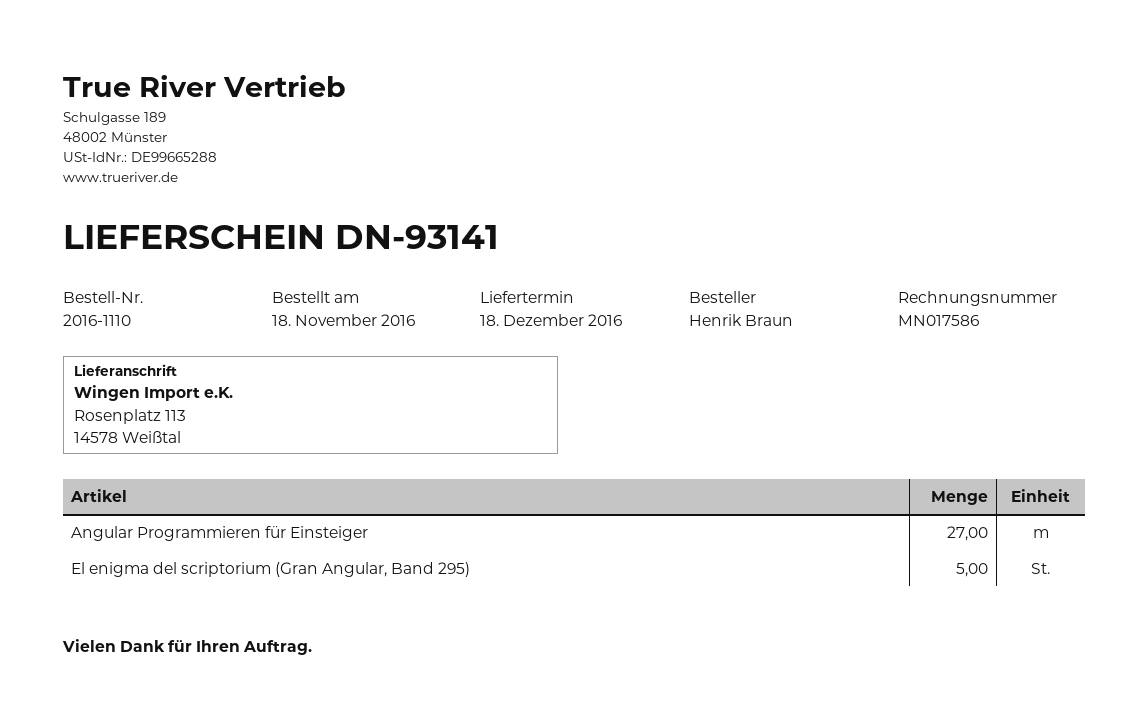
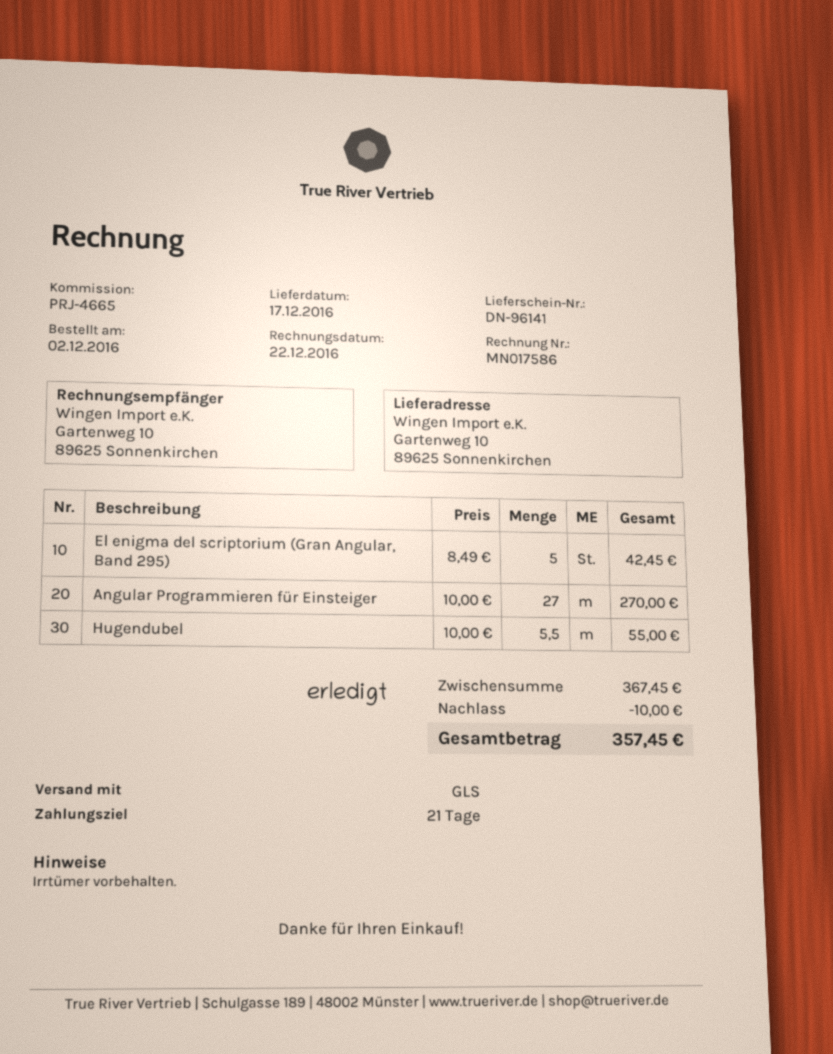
order date: 2016-11-18 -> 2016-12-02
delivery note number: DN-93141 -> DN-96141
delivery date: 2016-12-18 -> 2016-12-17
ship to: Rosenplatz 113, 14578 Weißtal -> Gartenweg 10, 89625 Sonnenkirchen
Hugendubel: none -> 5.5

